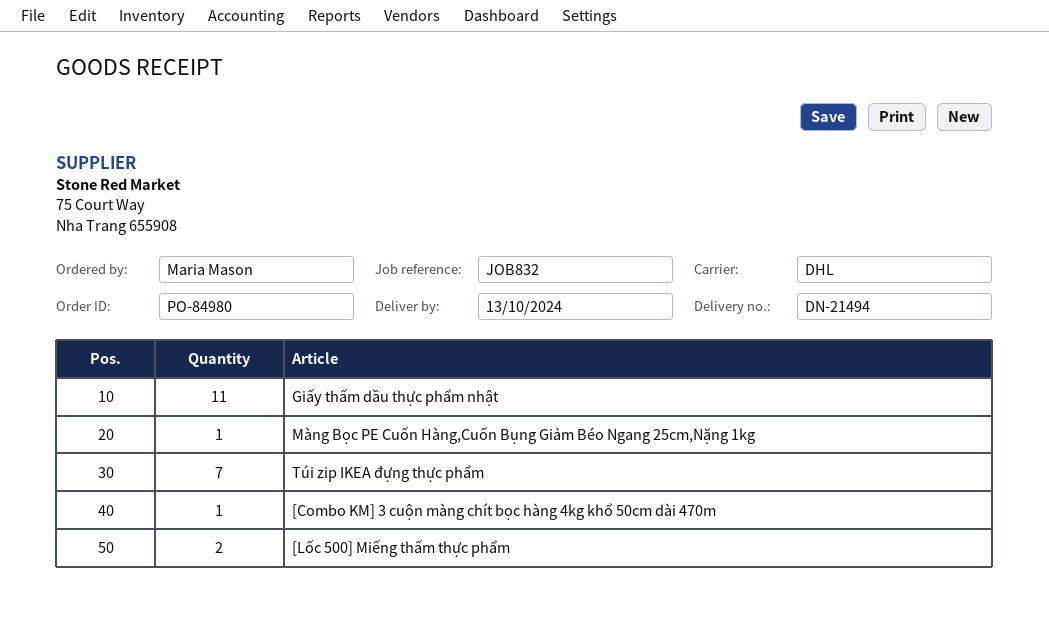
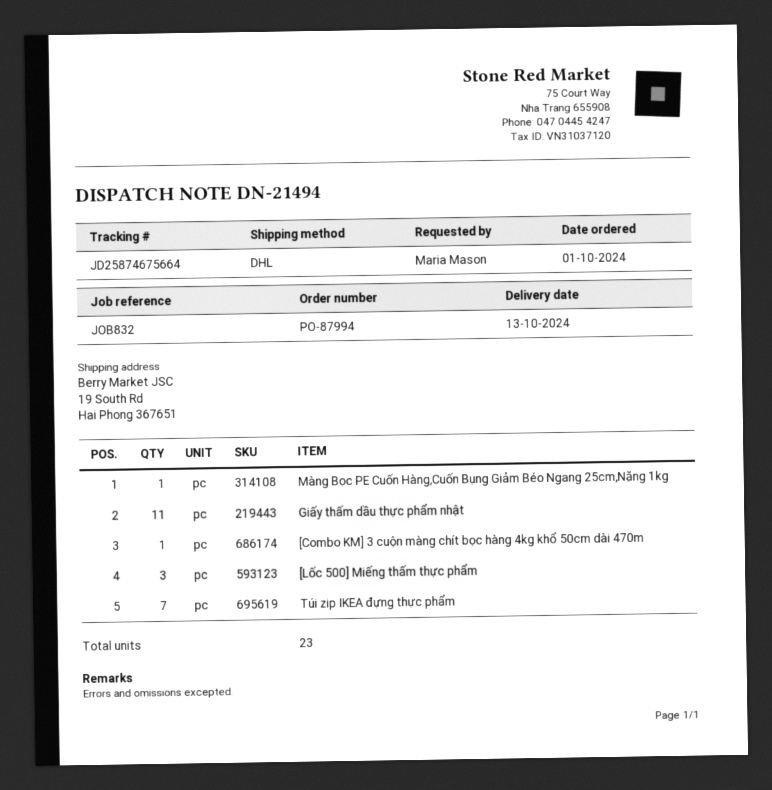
order number: PO-84980 -> PO-87994
[Lốc 500] Miếng thấm thực phẩm: 2 -> 3

